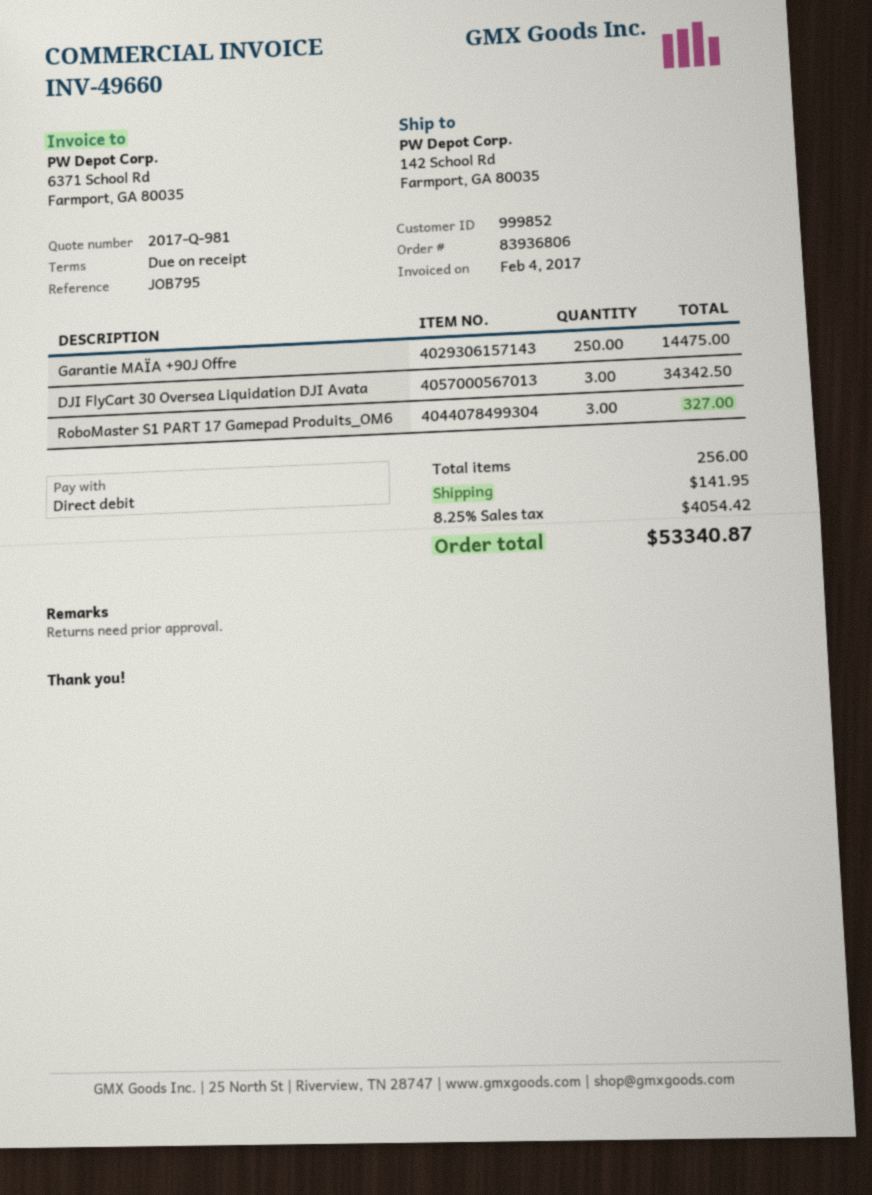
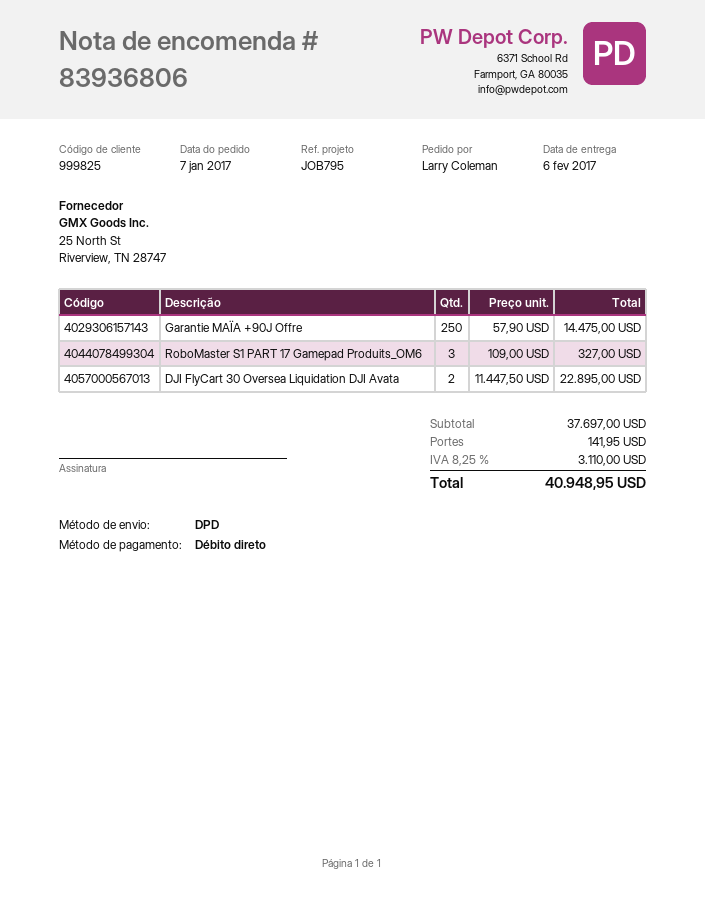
customer number: 999852 -> 999825
DJI FlyCart 30 Oversea Liquidation DJI Avata: 3 for 34342.50 -> 2 for 22895.00
tax: 8.25% = 4054.42 -> 8.25% = 3110.00
total: 53340.87 -> 40948.95

